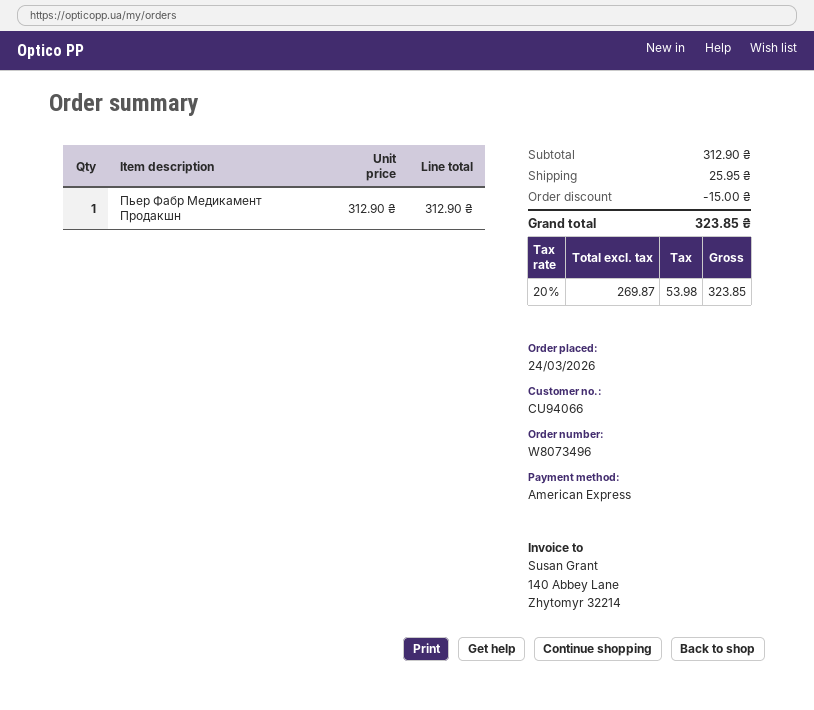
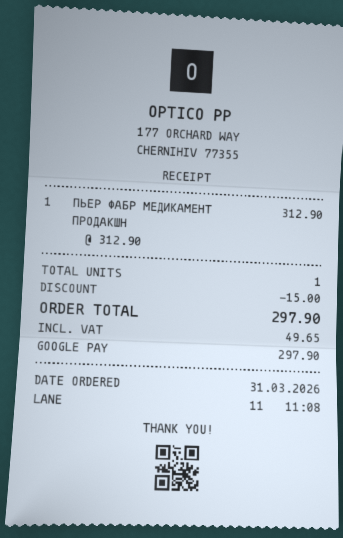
order date: 2026-03-24 -> 2026-03-31
payment method: American Express -> Google Pay
shipping: 25.95 -> none
tax: 53.98 -> 49.65
total: 323.85 -> 297.90

